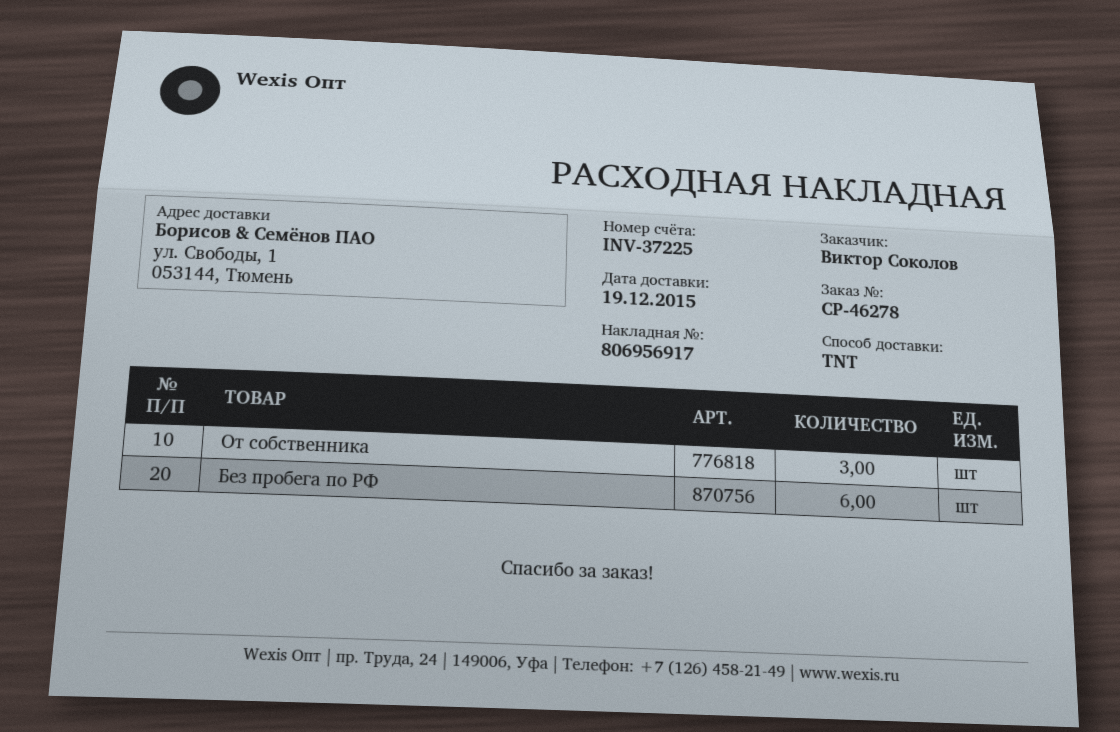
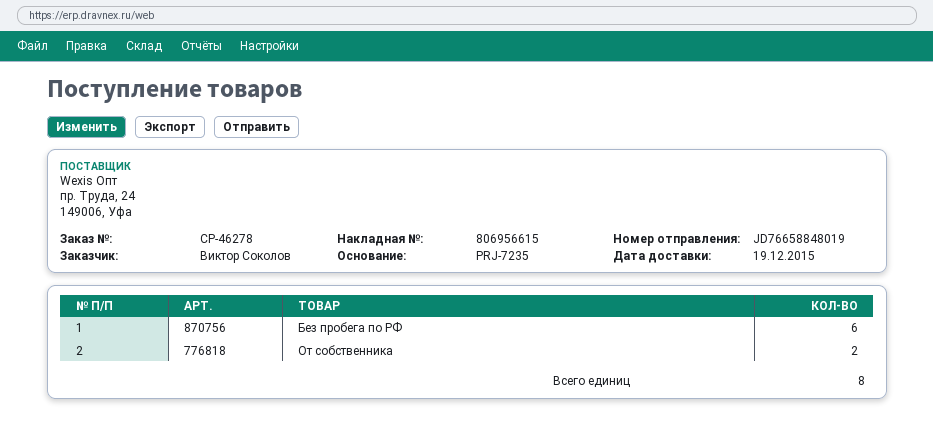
delivery note number: 806956917 -> 806956615
От собственника: 3 -> 2

